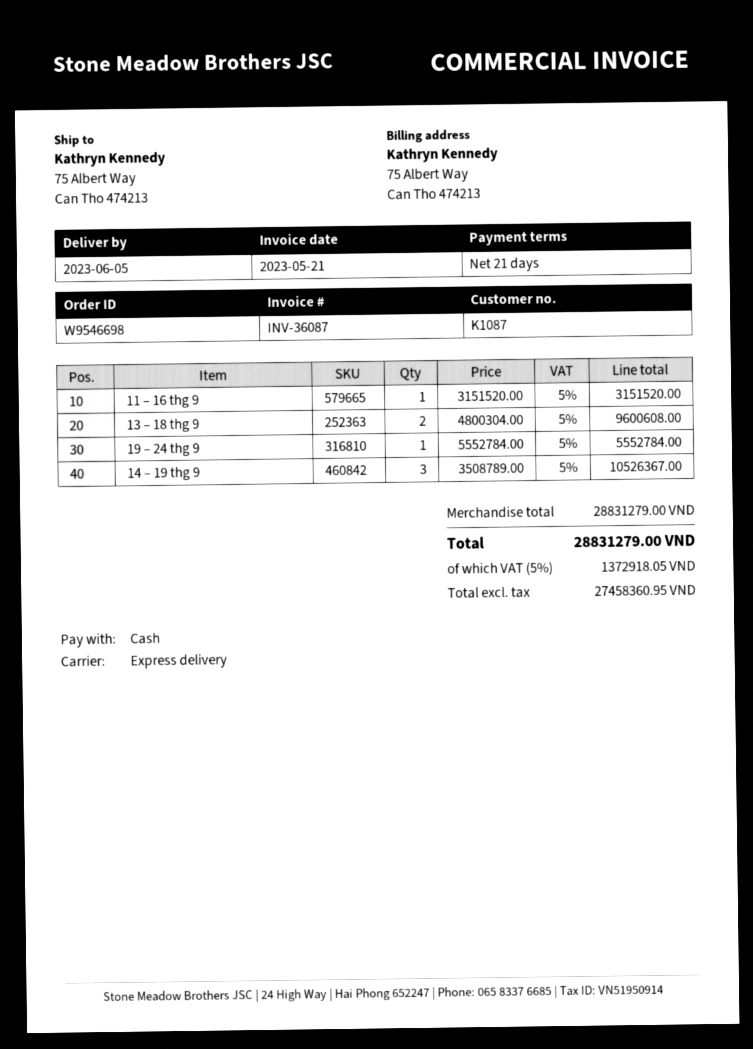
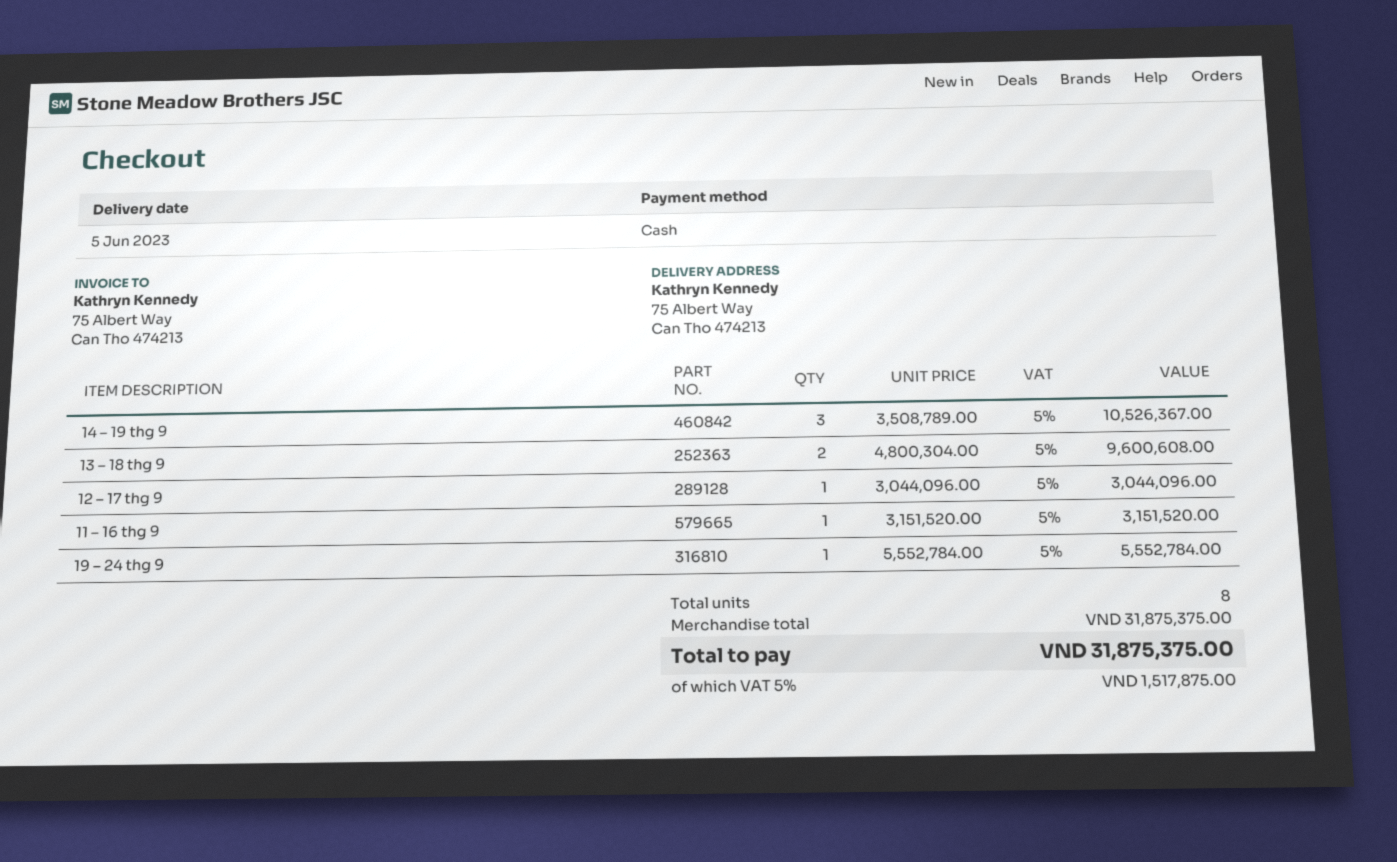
12 – 17 thg 9: none -> 1 x 3044096.00 = 3044096.00
subtotal: 28831279.00 -> 31875375.00
tax: 5% = 1372918.05 -> 5% = 1517875.00
total: 28831279.00 -> 31875375.00

